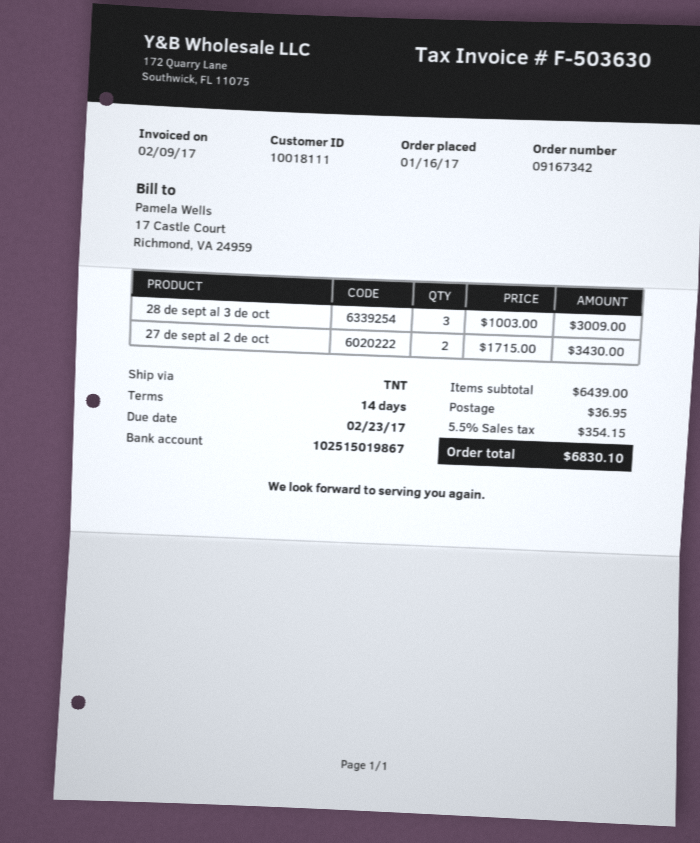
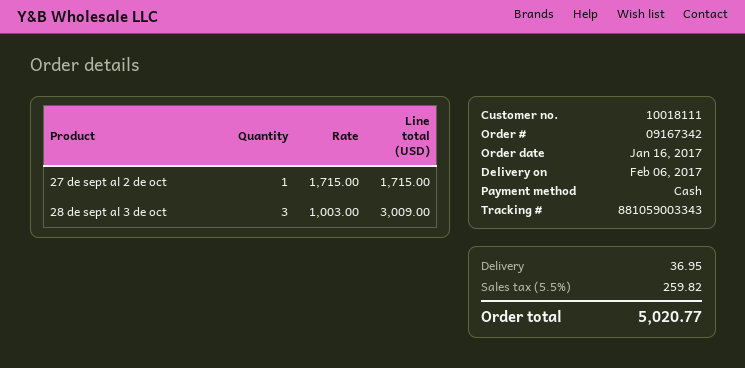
27 de sept al 2 de oct: 2 x 1715.00 = 3430.00 -> 1 x 1715.00 = 1715.00
tax: 5.5% = 354.15 -> 5.5% = 259.82
total: 6830.10 -> 5020.77

